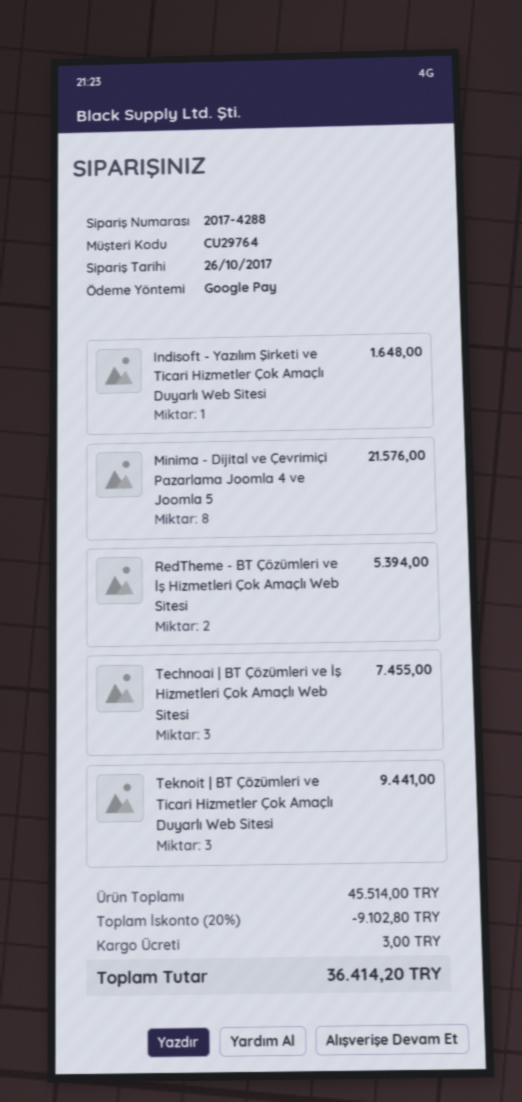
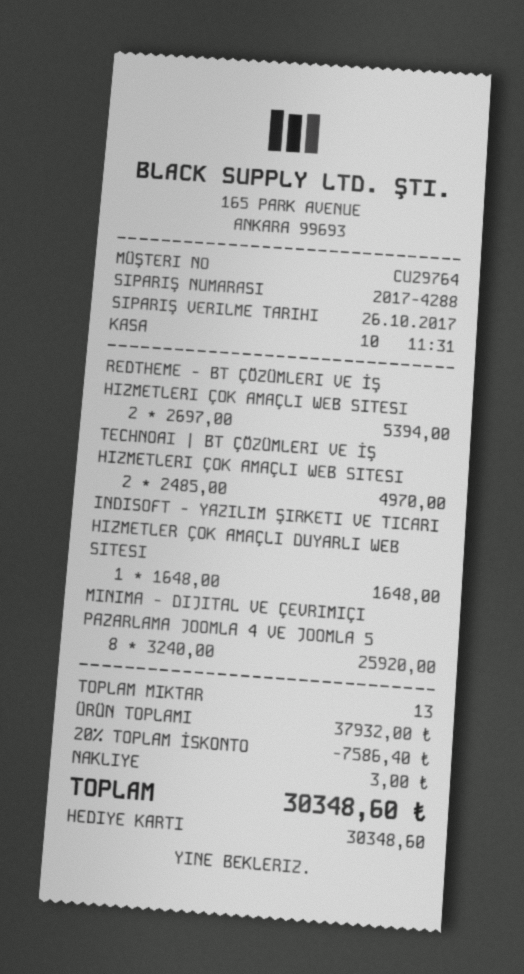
payment method: Google Pay -> gift card
Minima - Dijital ve Çevrimiçi Pazarlama Joomla 4 ve Joomla 5: 8 for 21576.00 -> 8 for 25920.00
Technoai | BT Çözümleri ve İş Hizmetleri Çok Amaçlı Web Sitesi: 3 for 7455.00 -> 2 for 4970.00
Teknoit | BT Çözümleri ve Ticari Hizmetler Çok Amaçlı Duyarlı Web Sitesi: 3 for 9441.00 -> none
subtotal: 45514.00 -> 37932.00
discount: 20% = 9102.80 -> 20% = 7586.40
total: 36414.20 -> 30348.60

